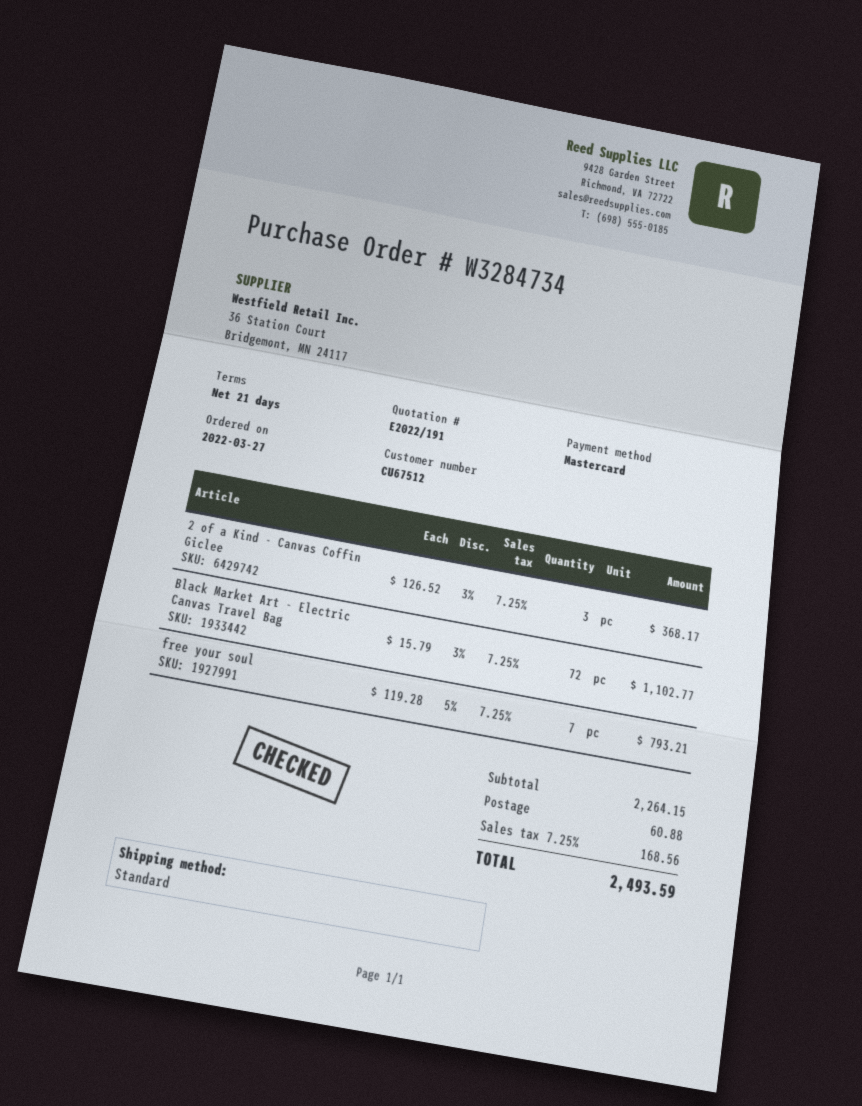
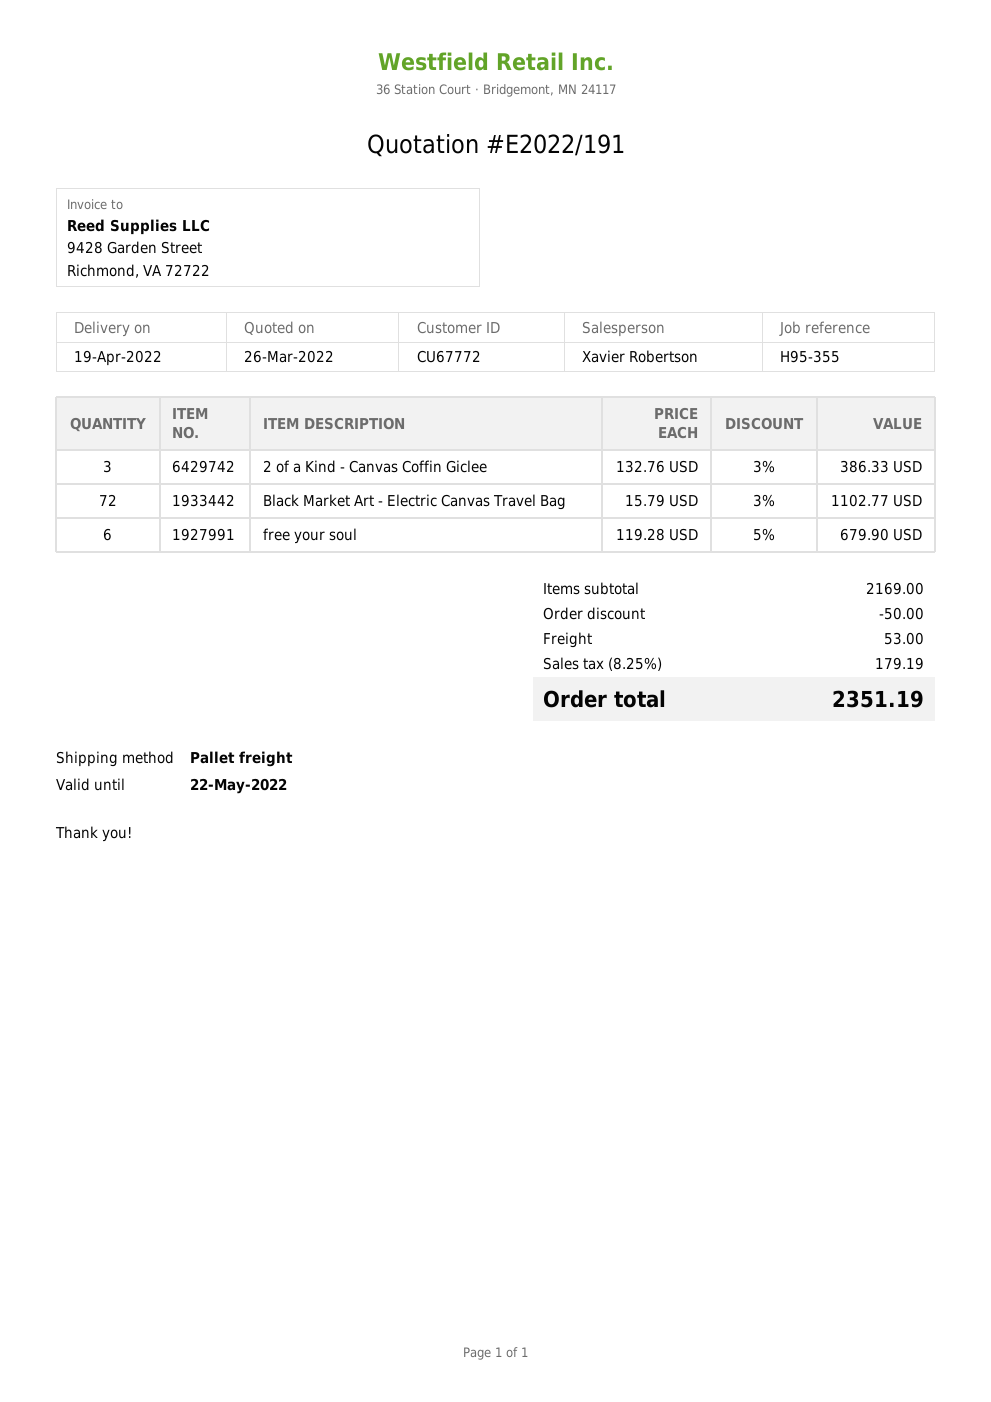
customer number: CU67512 -> CU67772
shipping method: standard -> pallet freight
2 of a Kind - Canvas Coffin Giclee: 3 x 126.52 - 3% = 368.17 -> 3 x 132.76 - 3% = 386.33
free your soul: 7 x 119.28 - 5% = 793.21 -> 6 x 119.28 - 5% = 679.90
subtotal: 2264.15 -> 2169.00
discount: none -> 50.00
shipping: 60.88 -> 53.00
tax: 7.25% = 168.56 -> 8.25% = 179.19
total: 2493.59 -> 2351.19

